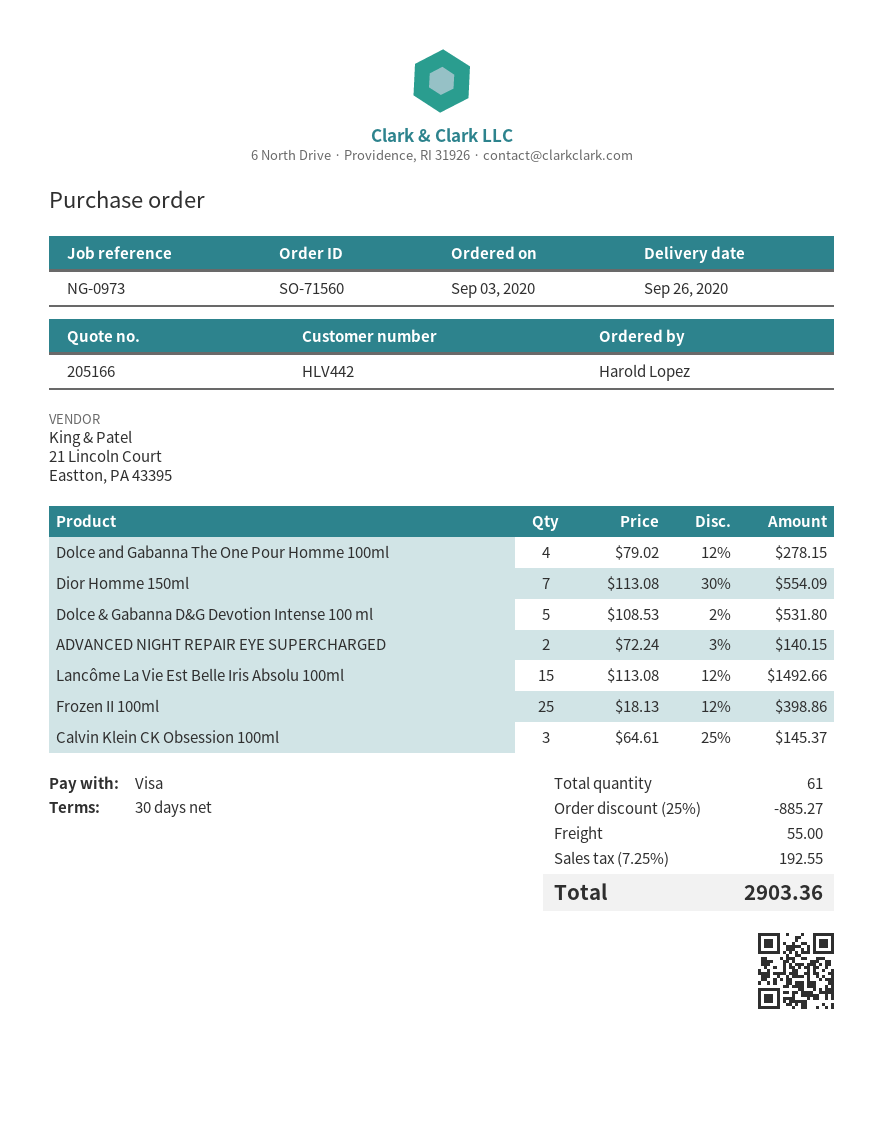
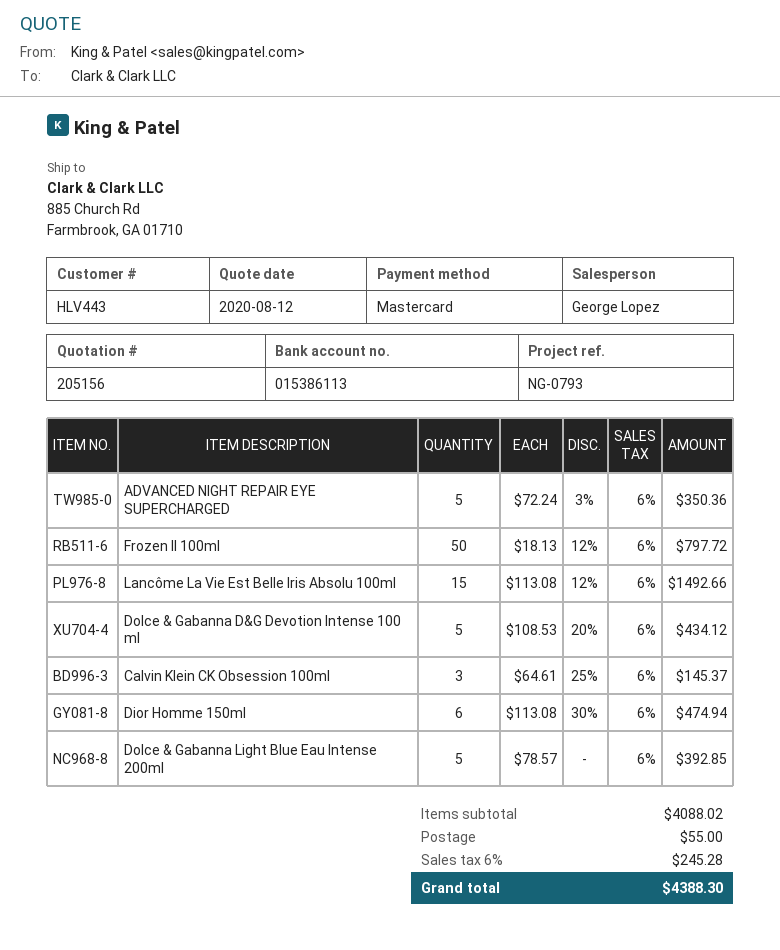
quote number: 205166 -> 205156
customer number: HLV442 -> HLV443
reference: NG-0973 -> NG-0793
payment method: Visa -> Mastercard
Dolce and Gabanna The One Pour Homme 100ml: 4 x 79.02 - 12% = 278.15 -> none
Dior Homme 150ml: 7 x 113.08 - 30% = 554.09 -> 6 x 113.08 - 30% = 474.94
Dolce & Gabanna D&G Devotion Intense 100 ml: 5 x 108.53 - 2% = 531.80 -> 5 x 108.53 - 20% = 434.12
ADVANCED NIGHT REPAIR EYE SUPERCHARGED: 2 x 72.24 - 3% = 140.15 -> 5 x 72.24 - 3% = 350.36
Frozen II 100ml: 25 x 18.13 - 12% = 398.86 -> 50 x 18.13 - 12% = 797.72
Dolce & Gabanna Light Blue Eau Intense 200ml: none -> 5 x 78.57 = 392.85
discount: 25% = 885.27 -> none
tax: 7.25% = 192.55 -> 6% = 245.28
total: 2903.36 -> 4388.30

